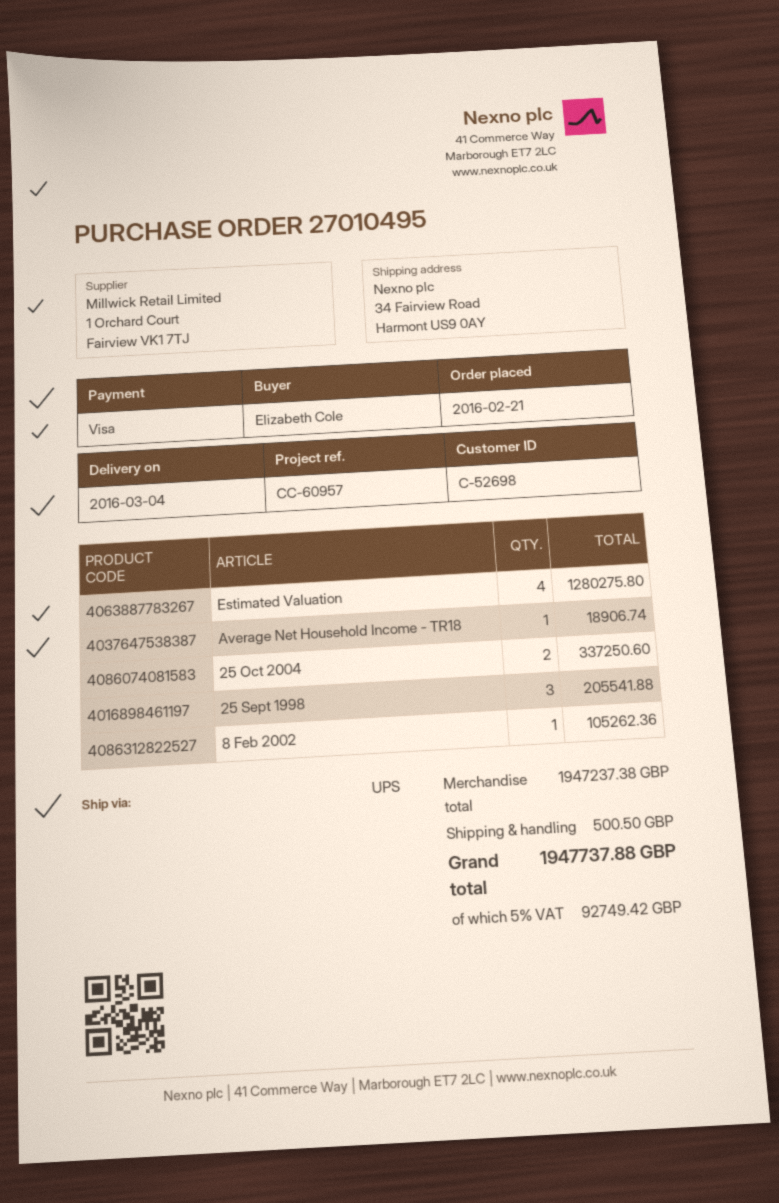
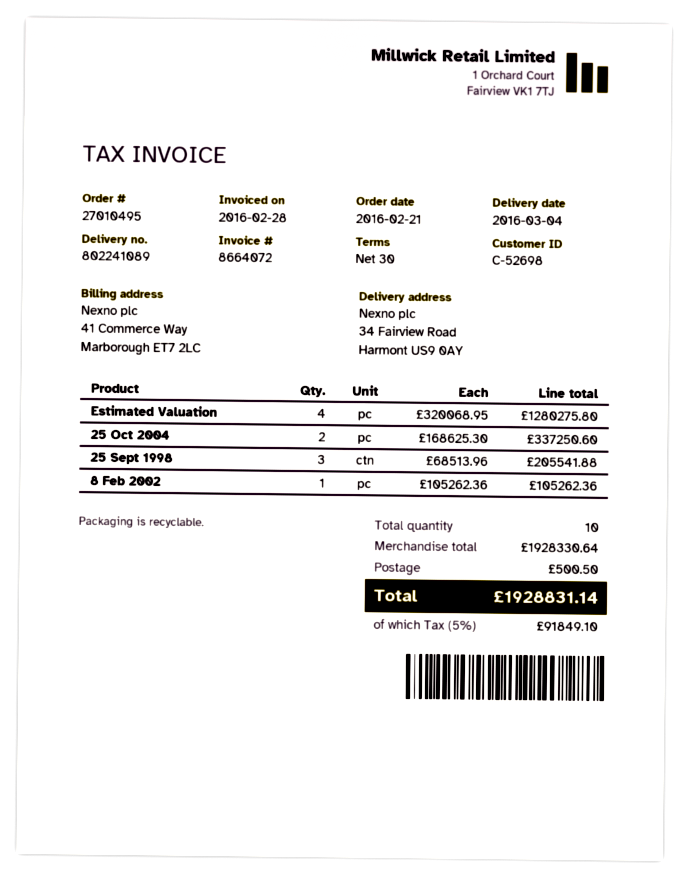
Average Net Household Income - TR18: 1 for 18906.74 -> none
subtotal: 1947237.38 -> 1928330.64
tax: 5% = 92749.42 -> 5% = 91849.10
total: 1947737.88 -> 1928831.14

